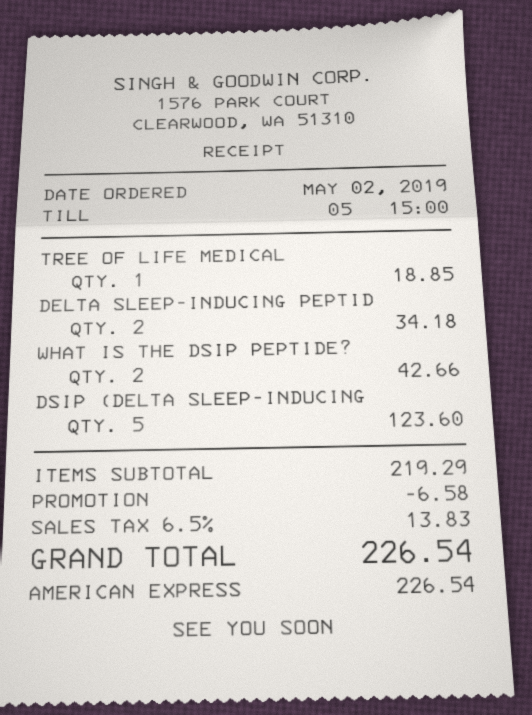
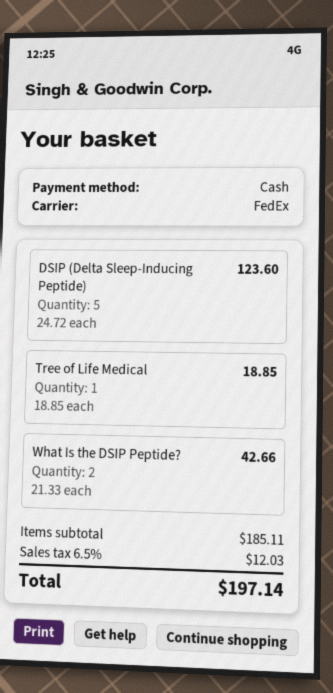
payment method: American Express -> cash
DELTA SLEEP-INDUCING PEPTID: 2 for 34.18 -> none
subtotal: 219.29 -> 185.11
discount: 6.58 -> none
tax: 6.5% = 13.83 -> 6.5% = 12.03
total: 226.54 -> 197.14

